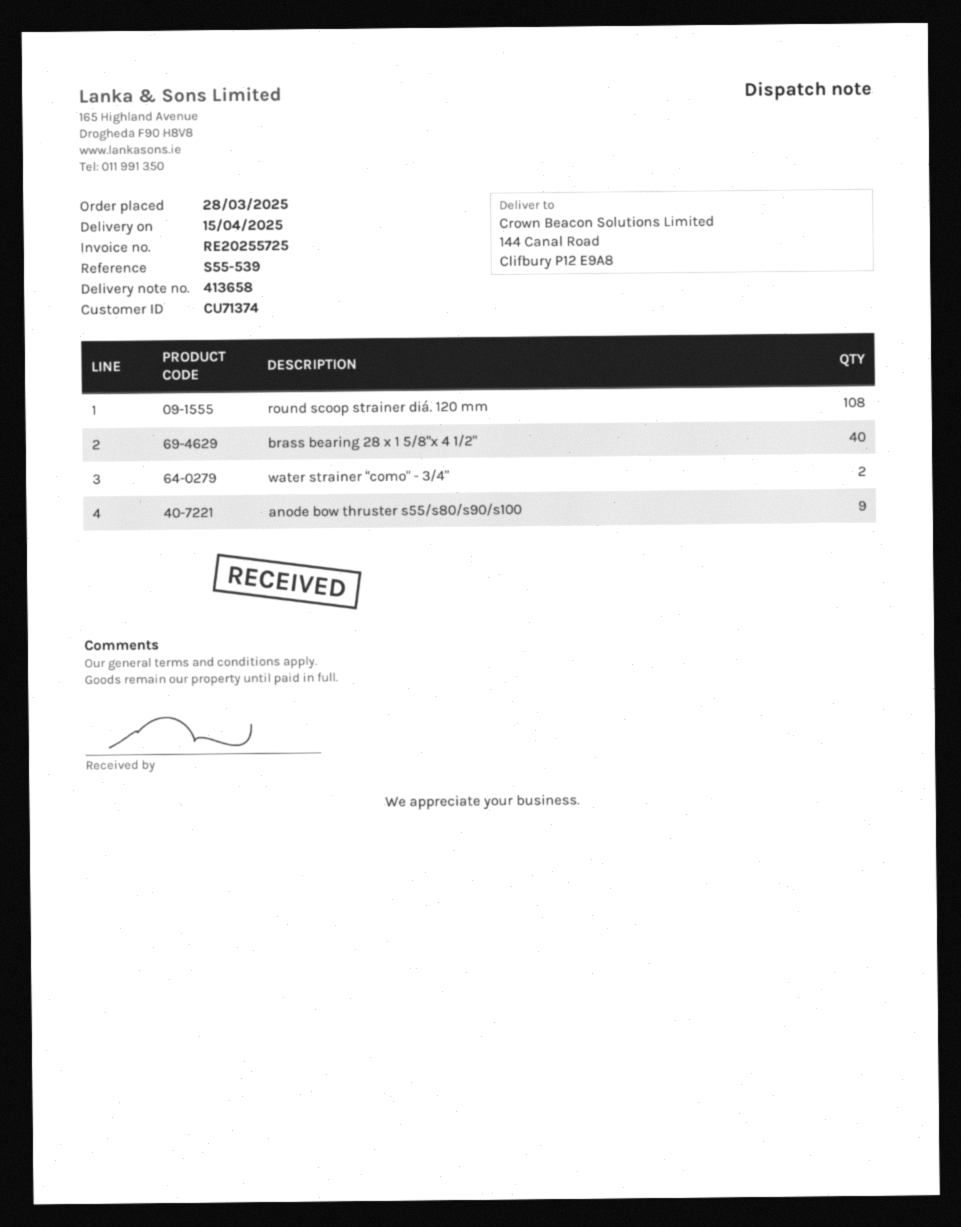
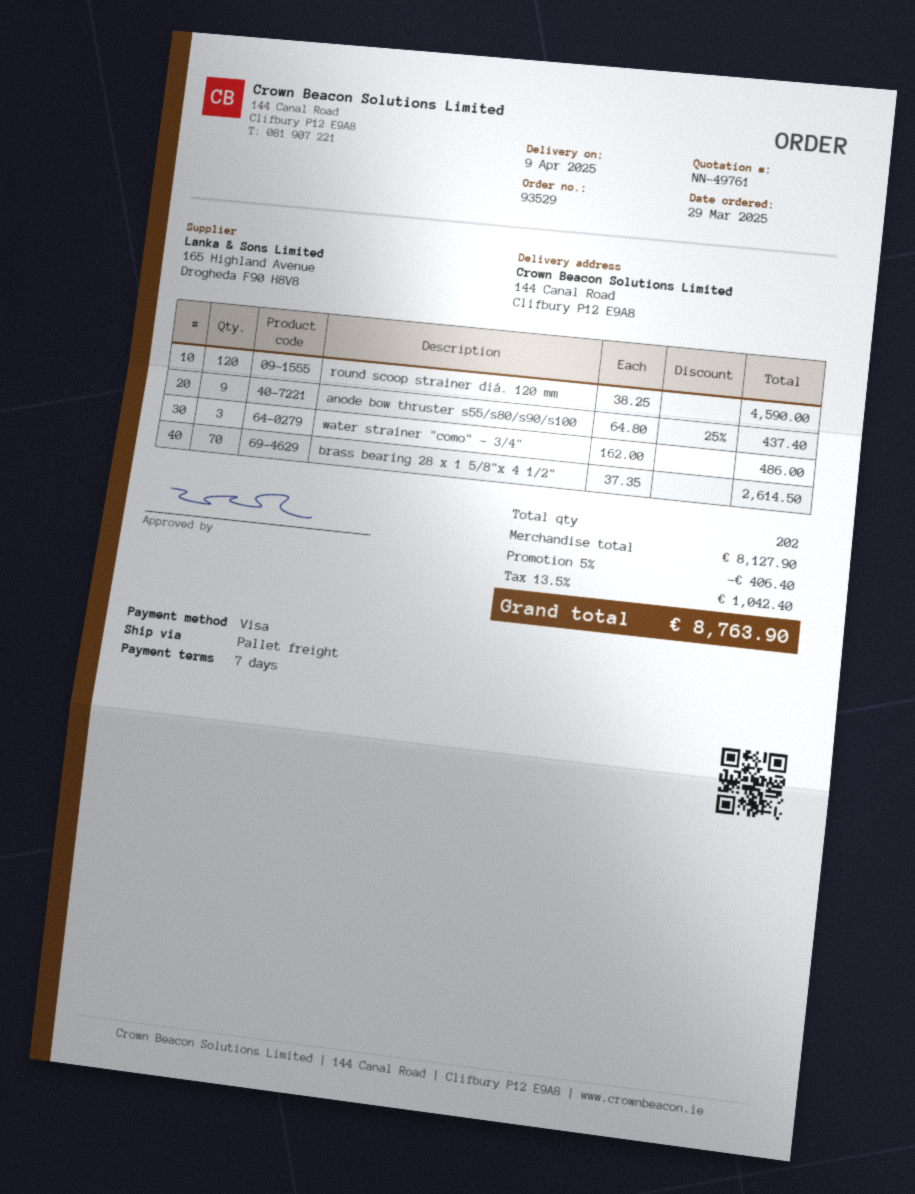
order date: 2025-03-28 -> 2025-03-29
delivery date: 2025-04-15 -> 2025-04-09
round scoop strainer diá. 120 mm: 108 -> 120
brass bearing 28 x 1 5/8"x 4 1/2": 40 -> 70
water strainer "como" - 3/4": 2 -> 3

